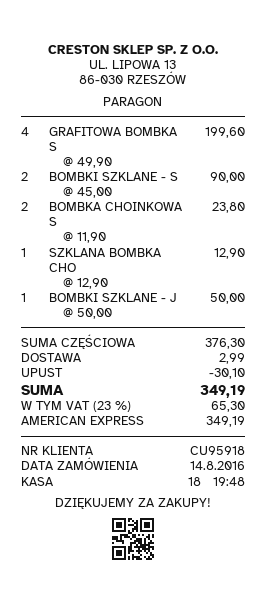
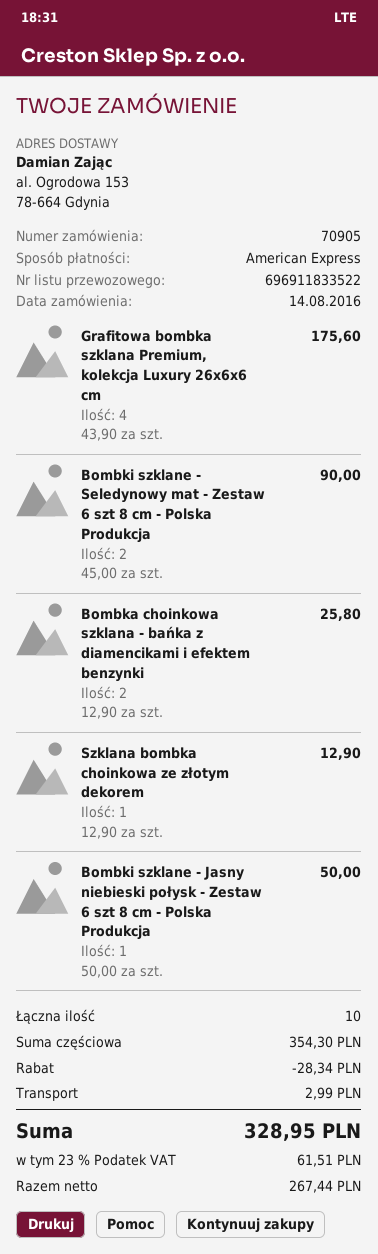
GRAFITOWA BOMBKA S: 4 x 49.90 = 199.60 -> 4 x 43.90 = 175.60
BOMBKA CHOINKOWA S: 2 x 11.90 = 23.80 -> 2 x 12.90 = 25.80
subtotal: 376.30 -> 354.30
discount: 30.10 -> 28.34
tax: 23% = 65.30 -> 23% = 61.51
total: 349.19 -> 328.95

